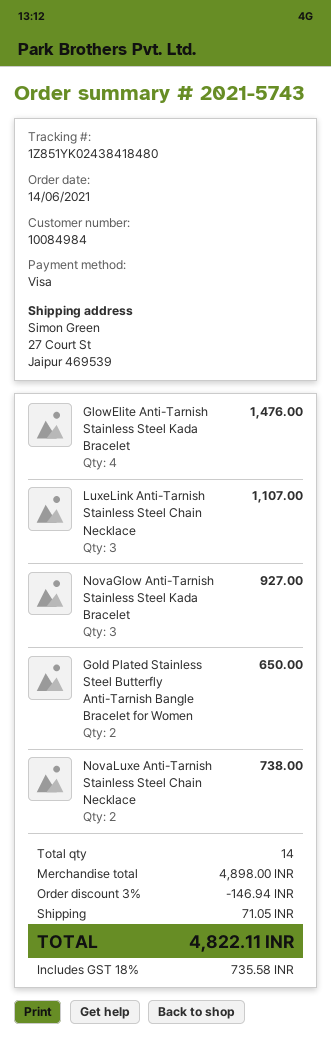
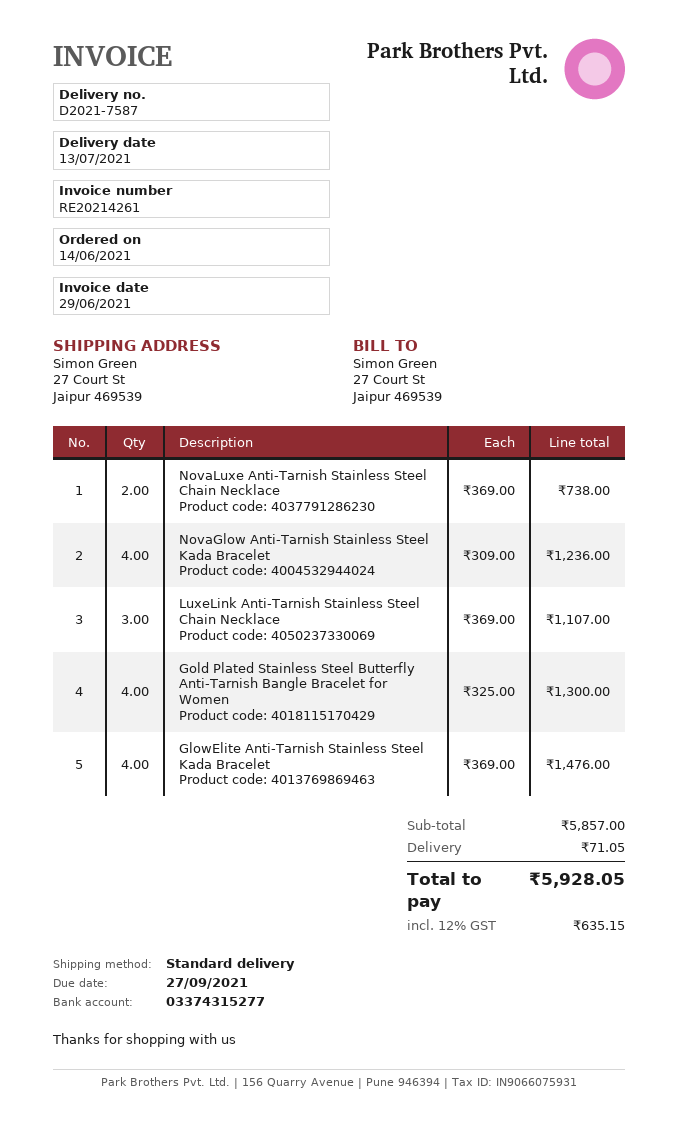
NovaGlow Anti-Tarnish Stainless Steel Kada Bracelet: 3 for 927.00 -> 4 for 1236.00
Gold Plated Stainless Steel Butterfly Anti-Tarnish Bangle Bracelet for Women: 2 for 650.00 -> 4 for 1300.00
subtotal: 4898.00 -> 5857.00
discount: 3% = 146.94 -> none
tax: 18% = 735.58 -> 12% = 635.15
total: 4822.11 -> 5928.05

